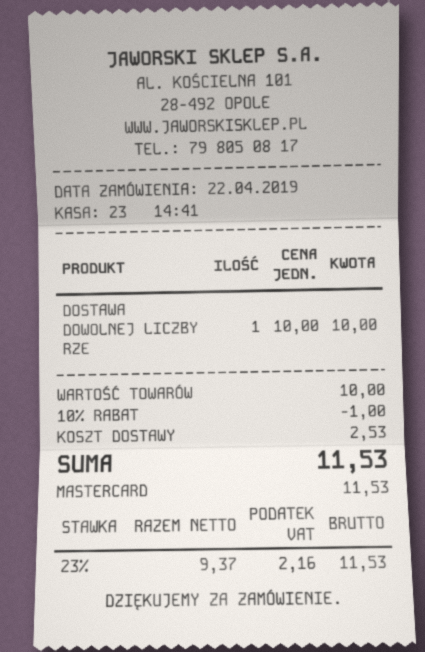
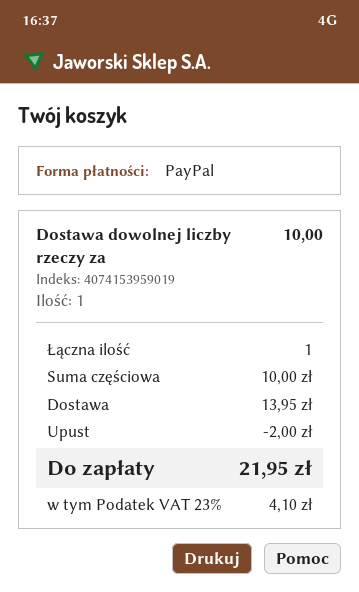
payment method: Mastercard -> PayPal
discount: 1.00 -> 2.00
shipping: 2.53 -> 13.95
tax: 23% = 2.16 -> 23% = 4.10
total: 11.53 -> 21.95

